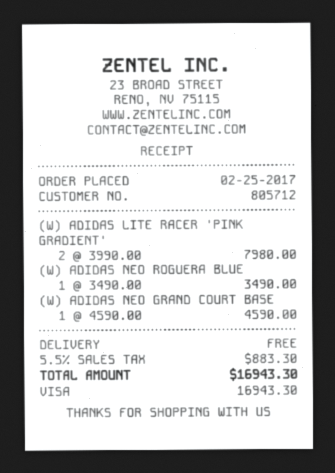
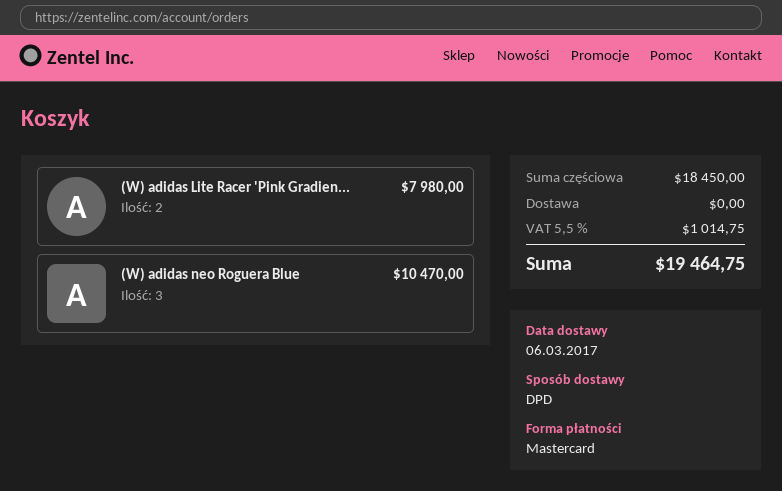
payment method: Visa -> Mastercard
(W) ADIDAS NEO ROGUERA BLUE: 1 for 3490.00 -> 3 for 10470.00
(W) ADIDAS NEO GRAND COURT BASE: 1 for 4590.00 -> none
tax: 5.5% = 883.30 -> 5.5% = 1014.75
total: 16943.30 -> 19464.75

